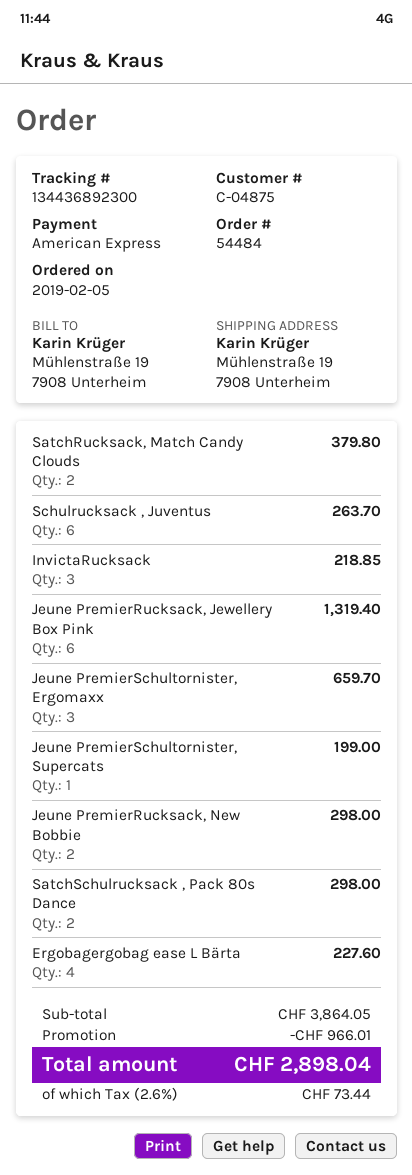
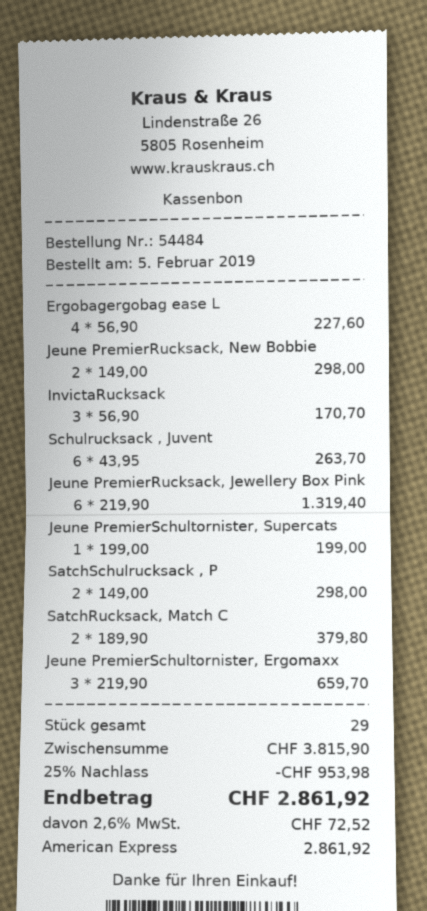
InvictaRucksack: 3 for 218.85 -> 3 for 170.70
subtotal: 3864.05 -> 3815.90
discount: 966.01 -> 953.98
tax: 2.6% = 73.44 -> 2.6% = 72.52
total: 2898.04 -> 2861.92

